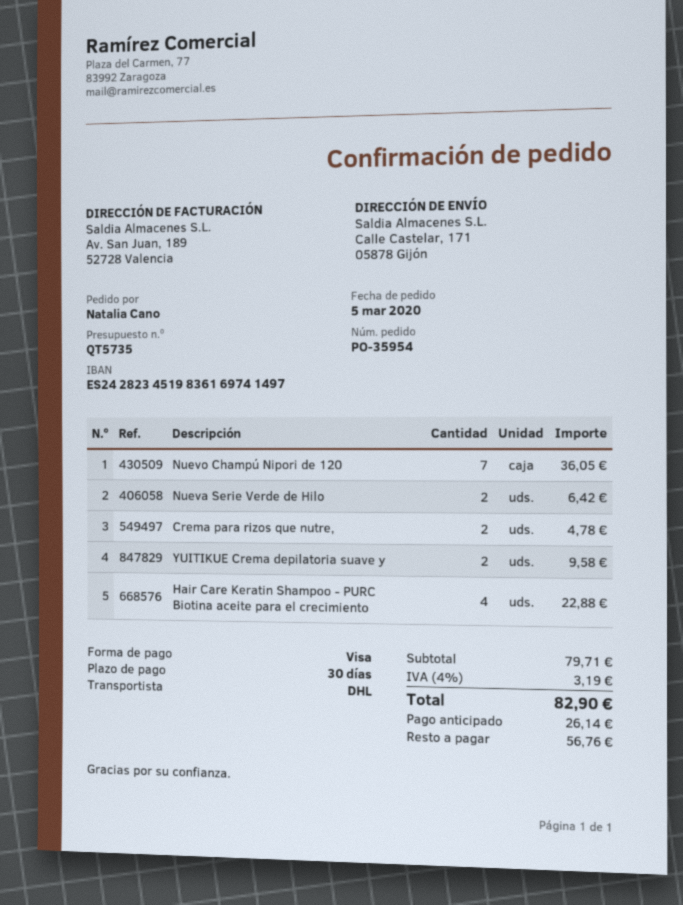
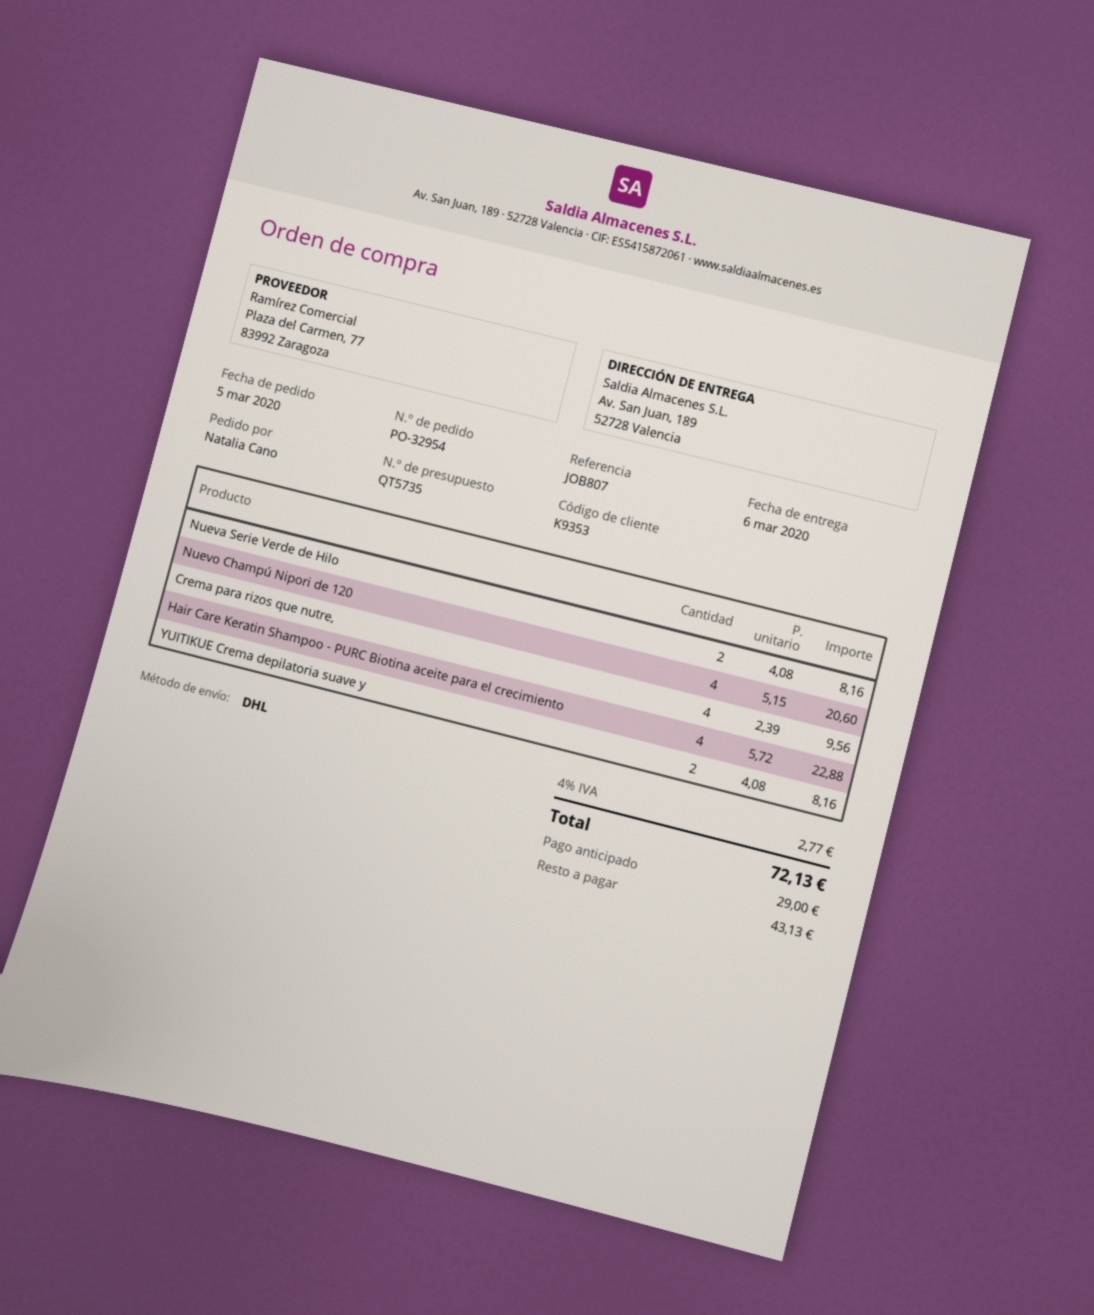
order number: PO-35954 -> PO-32954
ship to: Calle Castelar, 171, 05878 Gijón -> Av. San Juan, 189, 52728 Valencia
Nuevo Champú Nipori de 120: 7 for 36.05 -> 4 for 20.60
Nueva Serie Verde de Hilo: 2 for 6.42 -> 2 for 8.16
Crema para rizos que nutre,: 2 for 4.78 -> 4 for 9.56
YUITIKUE Crema depilatoria suave y: 2 for 9.58 -> 2 for 8.16
tax: 4% = 3.19 -> 4% = 2.77
total: 82.90 -> 72.13
deposit: 26.14 -> 29.00
balance: 56.76 -> 43.13

